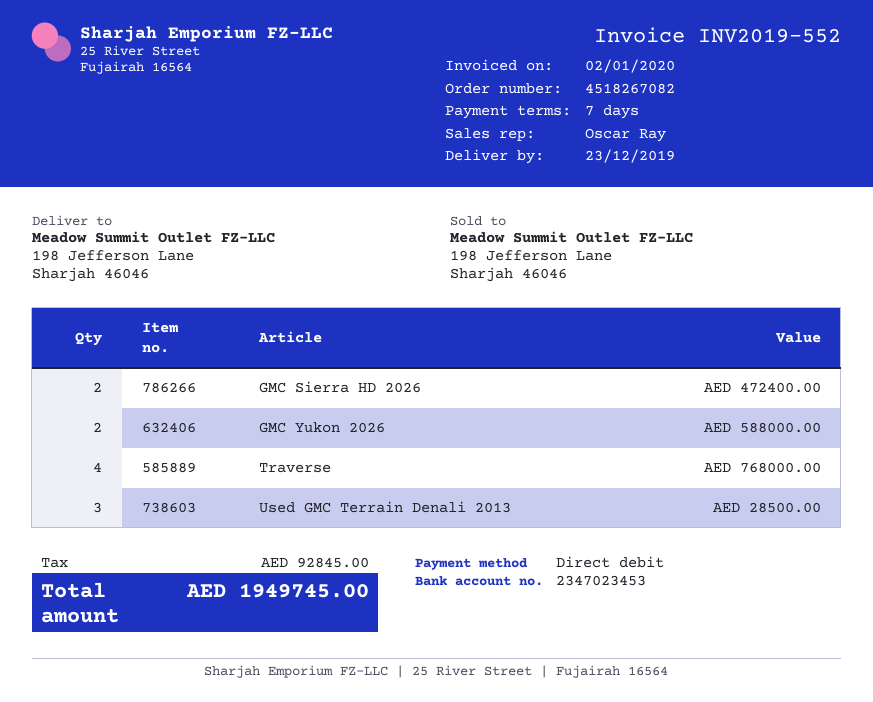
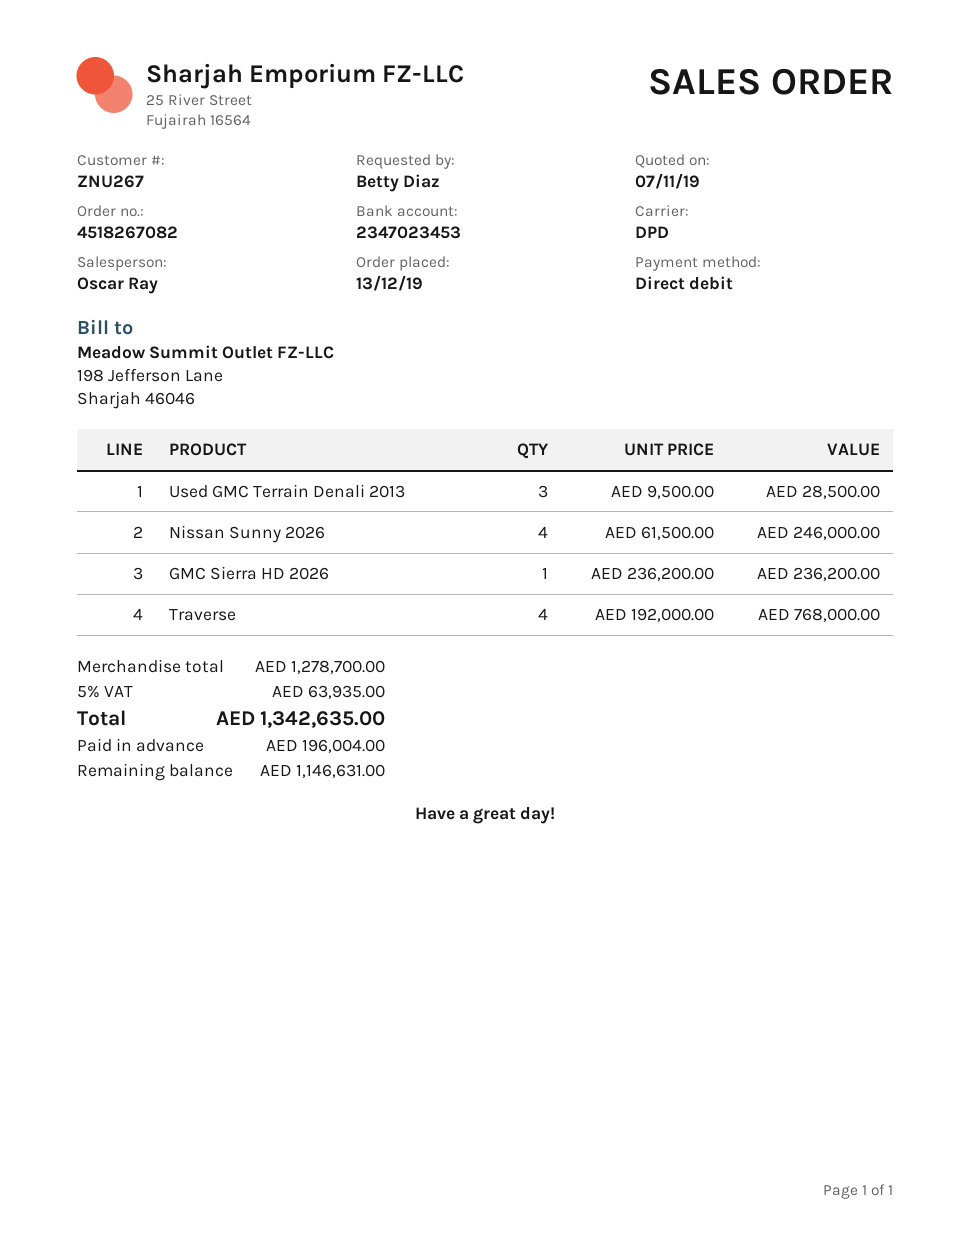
GMC Sierra HD 2026: 2 for 472400.00 -> 1 for 236200.00
GMC Yukon 2026: 2 for 588000.00 -> none
Nissan Sunny 2026: none -> 4 for 246000.00
tax: 92845.00 -> 63935.00
total: 1949745.00 -> 1342635.00

